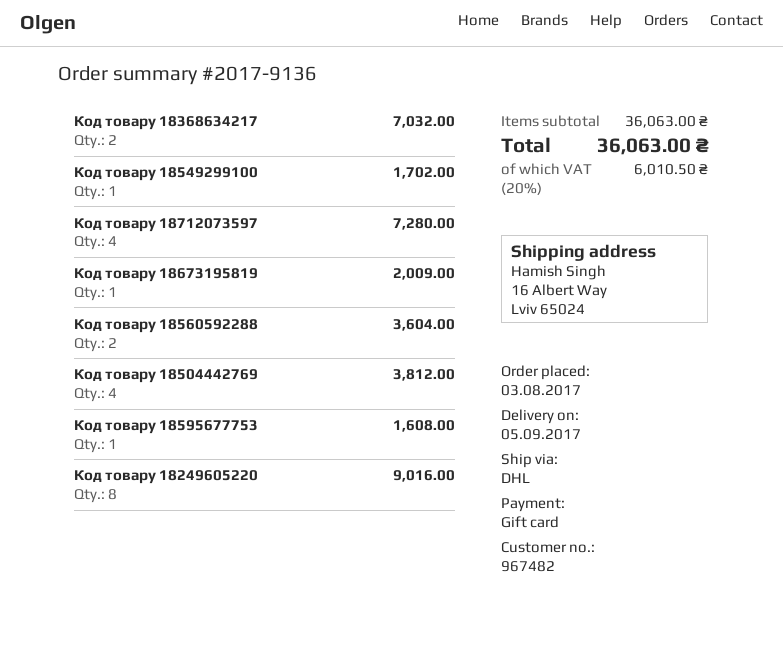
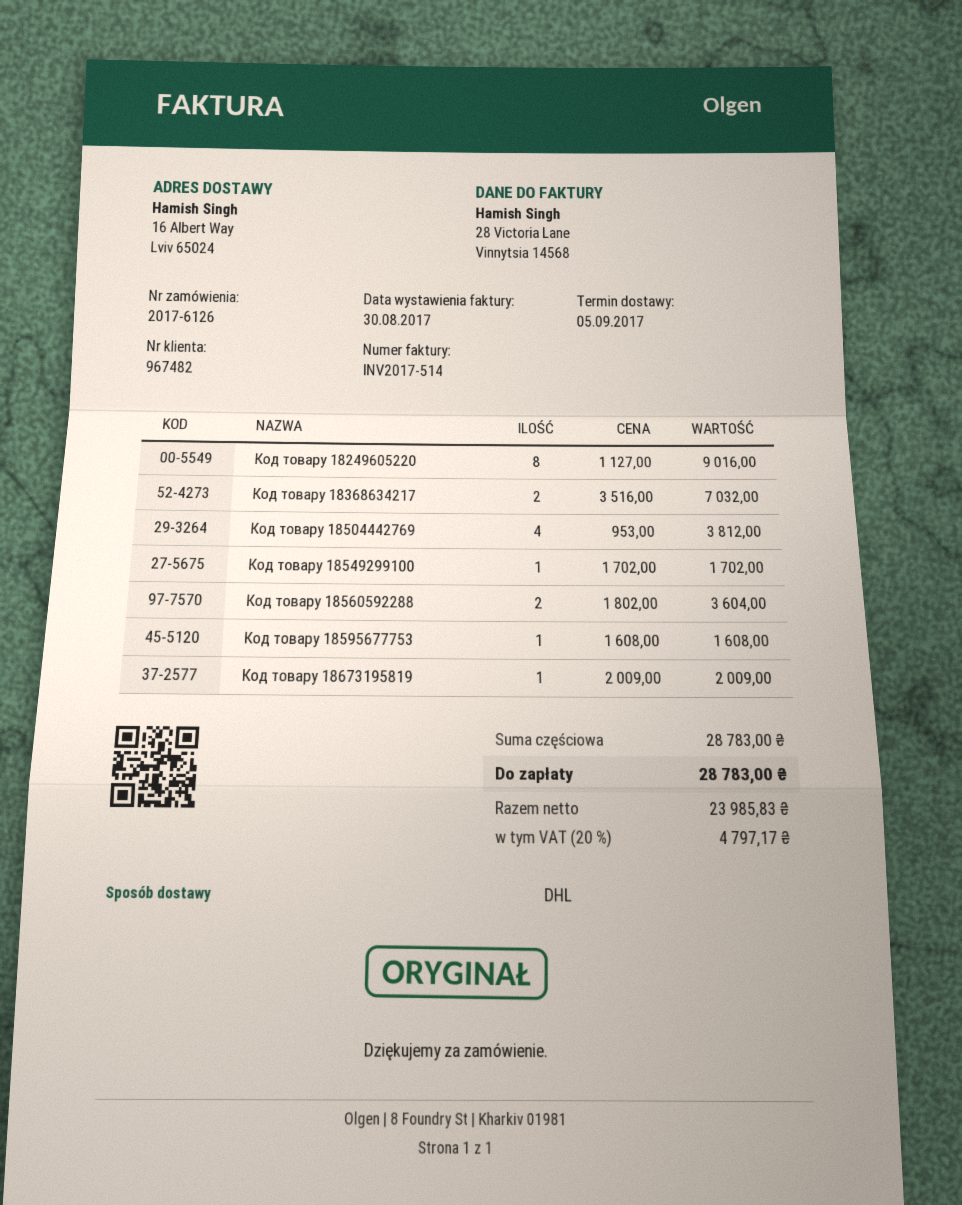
order number: 2017-9136 -> 2017-6126
Код товару 18712073597: 4 for 7280.00 -> none
subtotal: 36063.00 -> 28783.00
tax: 20% = 6010.50 -> 20% = 4797.17
total: 36063.00 -> 28783.00

